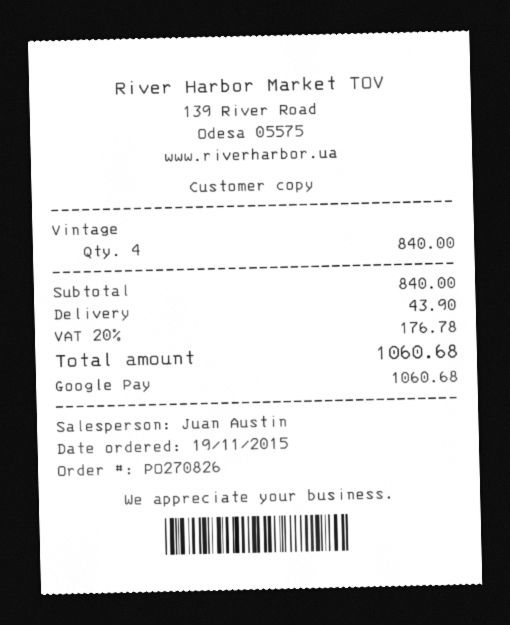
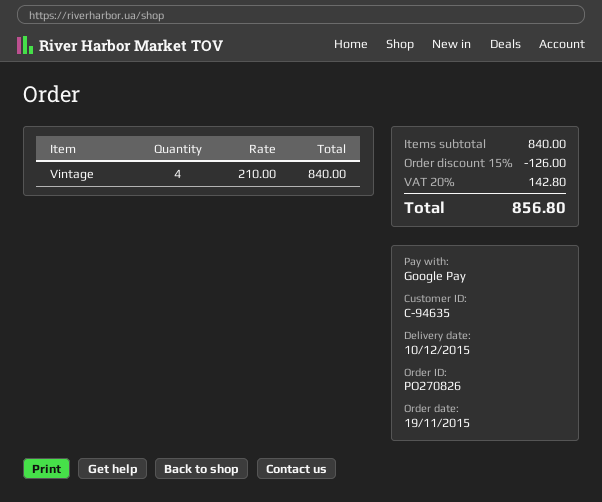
discount: none -> 15% = 126.00
shipping: 43.90 -> none
tax: 20% = 176.78 -> 20% = 142.80
total: 1060.68 -> 856.80

